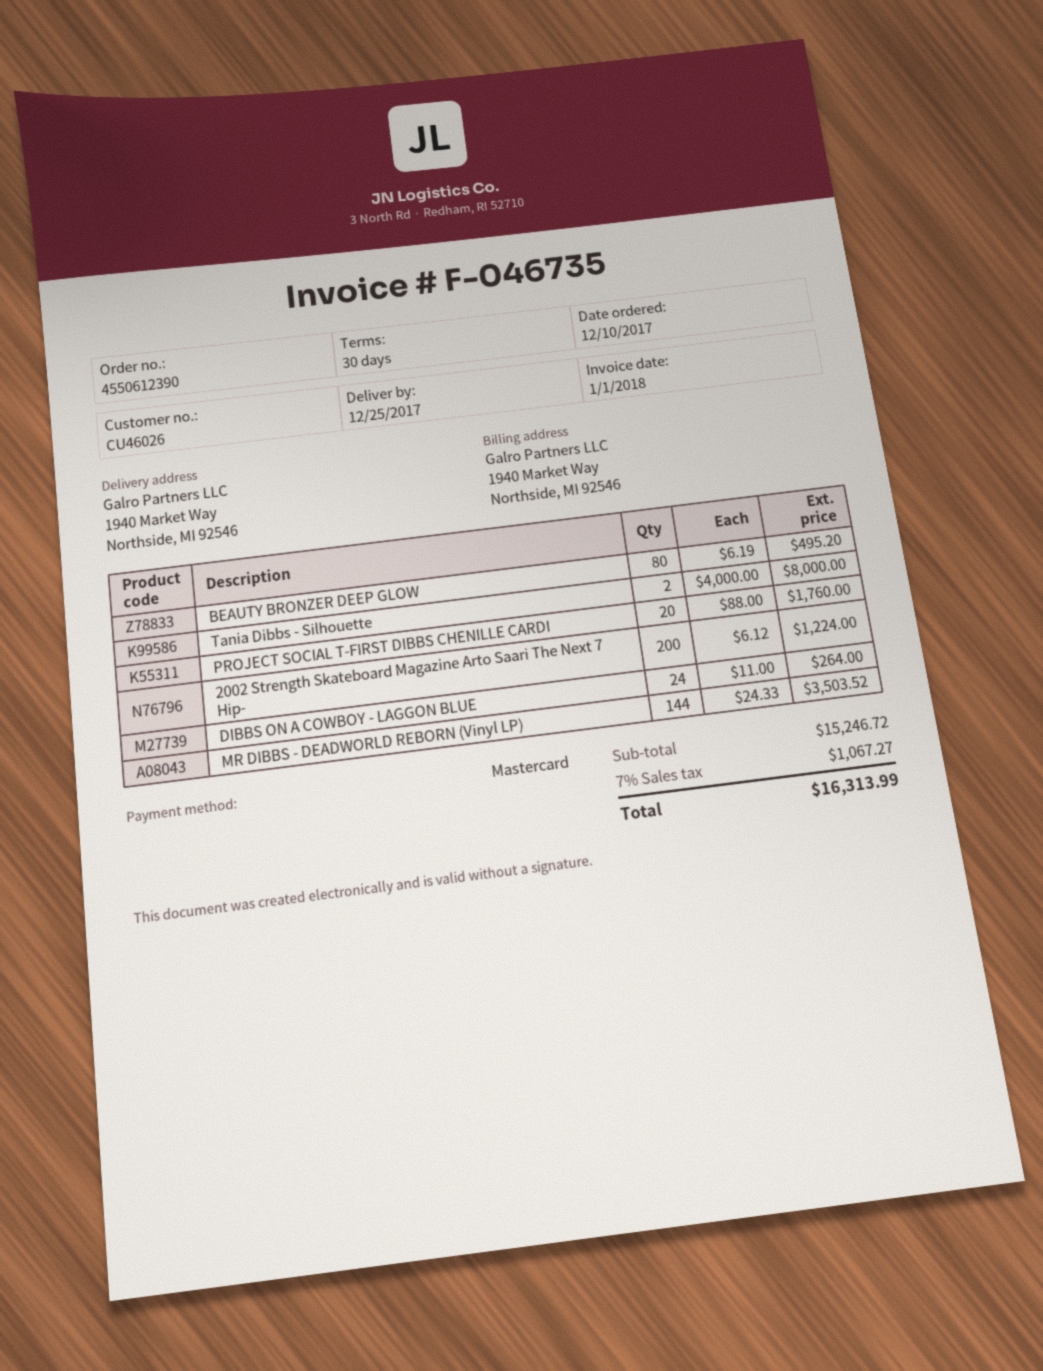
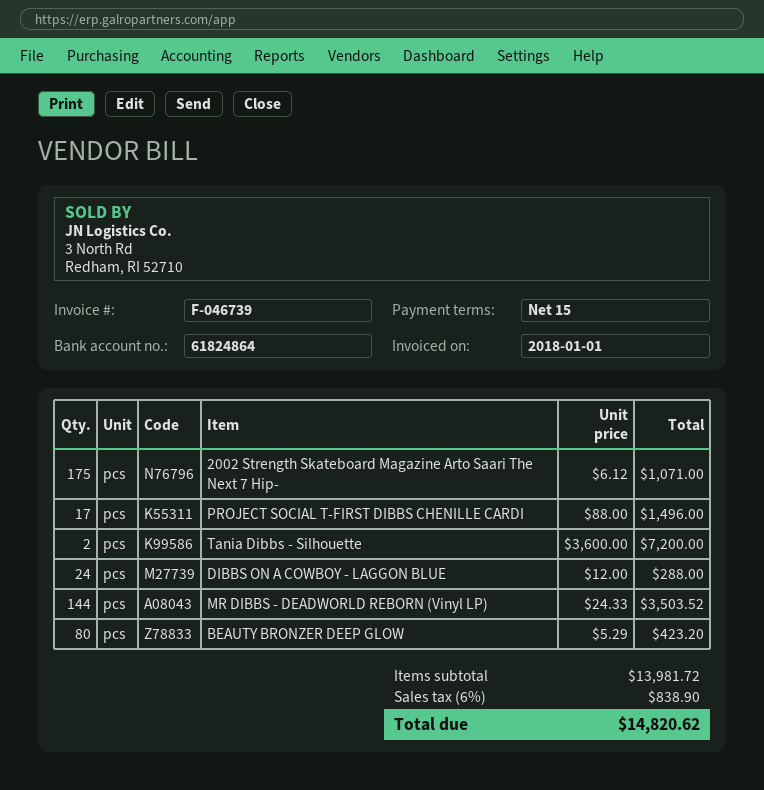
invoice number: F-046735 -> F-046739
payment terms: 30 days -> 15 days
BEAUTY BRONZER DEEP GLOW: 80 x 6.19 = 495.20 -> 80 x 5.29 = 423.20
Tania Dibbs - Silhouette: 2 x 4000.00 = 8000.00 -> 2 x 3600.00 = 7200.00
PROJECT SOCIAL T-FIRST DIBBS CHENILLE CARDI: 20 x 88.00 = 1760.00 -> 17 x 88.00 = 1496.00
2002 Strength Skateboard Magazine Arto Saari The Next 7 Hip-: 200 x 6.12 = 1224.00 -> 175 x 6.12 = 1071.00
DIBBS ON A COWBOY - LAGGON BLUE: 24 x 11.00 = 264.00 -> 24 x 12.00 = 288.00
subtotal: 15246.72 -> 13981.72
tax: 7% = 1067.27 -> 6% = 838.90
total: 16313.99 -> 14820.62

